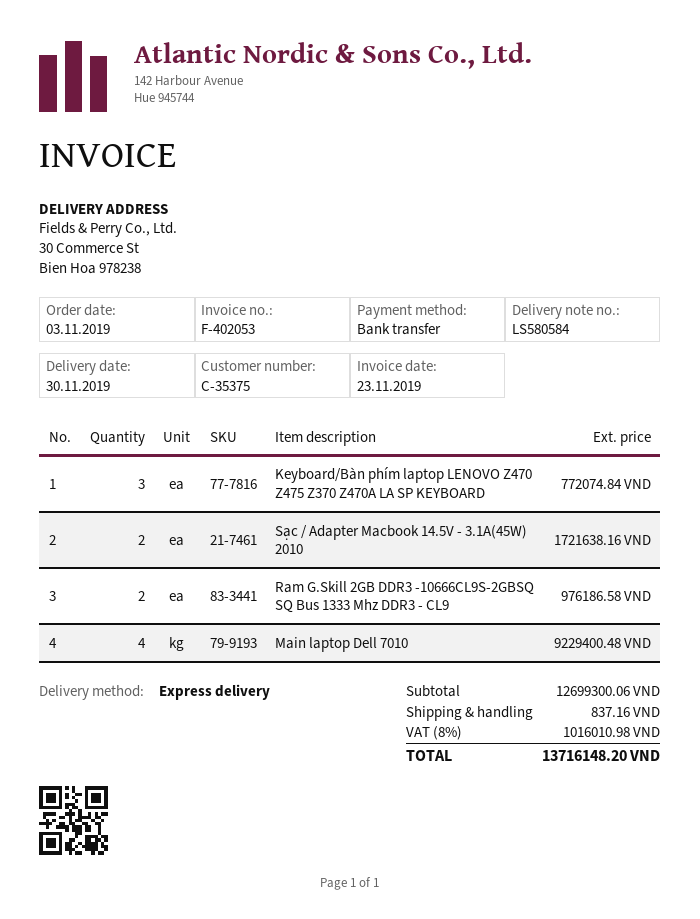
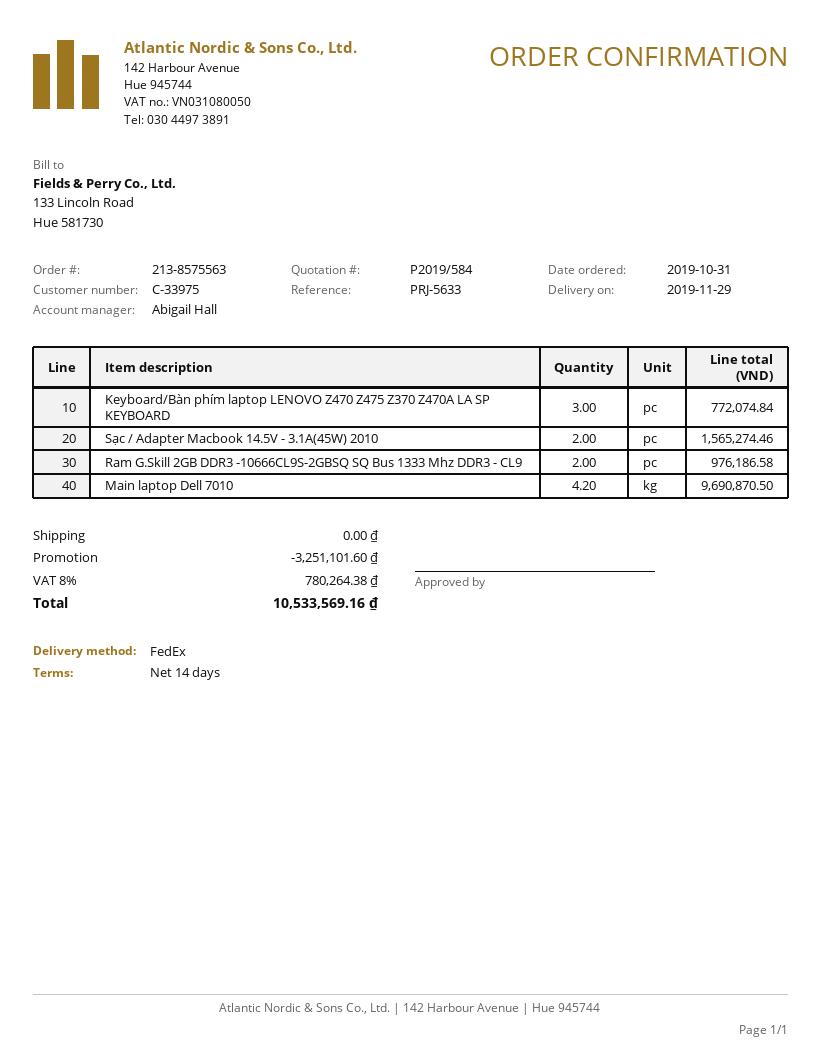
order date: 2019-11-03 -> 2019-10-31
delivery date: 2019-11-30 -> 2019-11-29
customer number: C-35375 -> C-33975
shipping method: express -> FedEx
Sạc / Adapter Macbook 14.5V - 3.1A(45W) 2010: 2 for 1721638.16 -> 2 for 1565274.46
Main laptop Dell 7010: 4 for 9229400.48 -> 4.2 for 9690870.50
discount: none -> 3251101.60
shipping: 837.16 -> 0.00
tax: 8% = 1016010.98 -> 8% = 780264.38
total: 13716148.20 -> 10533569.16

